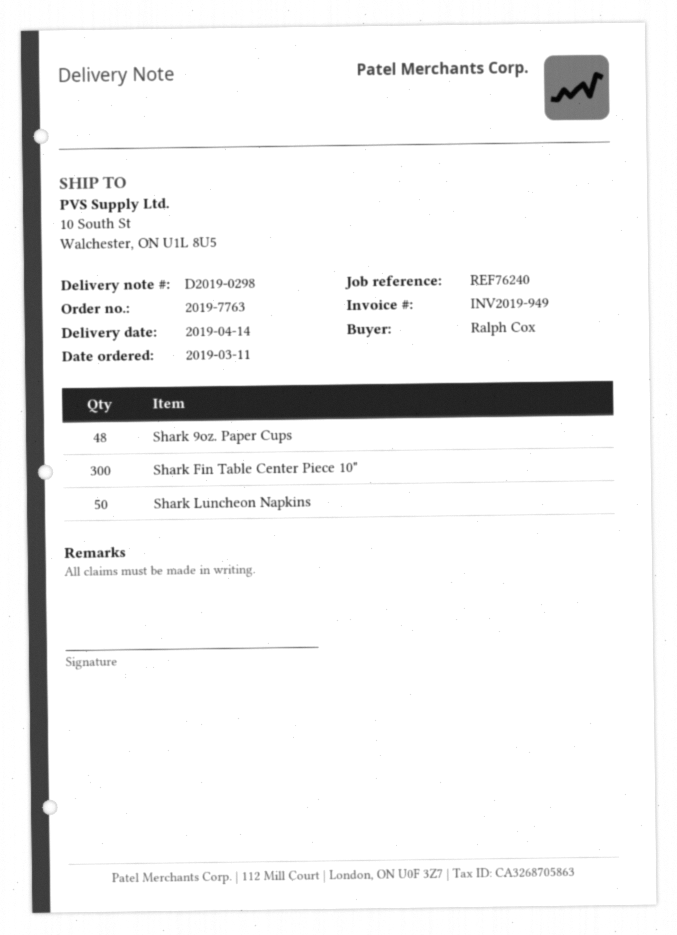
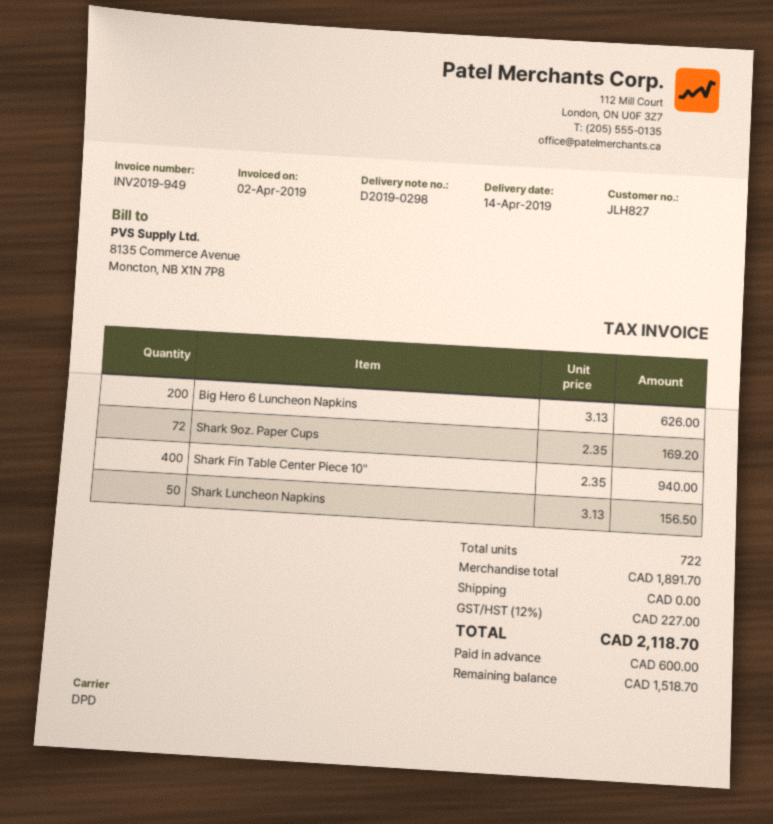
Shark 9oz. Paper Cups: 48 -> 72
Shark Fin Table Center Piece 10": 300 -> 400
Big Hero 6 Luncheon Napkins: none -> 200

